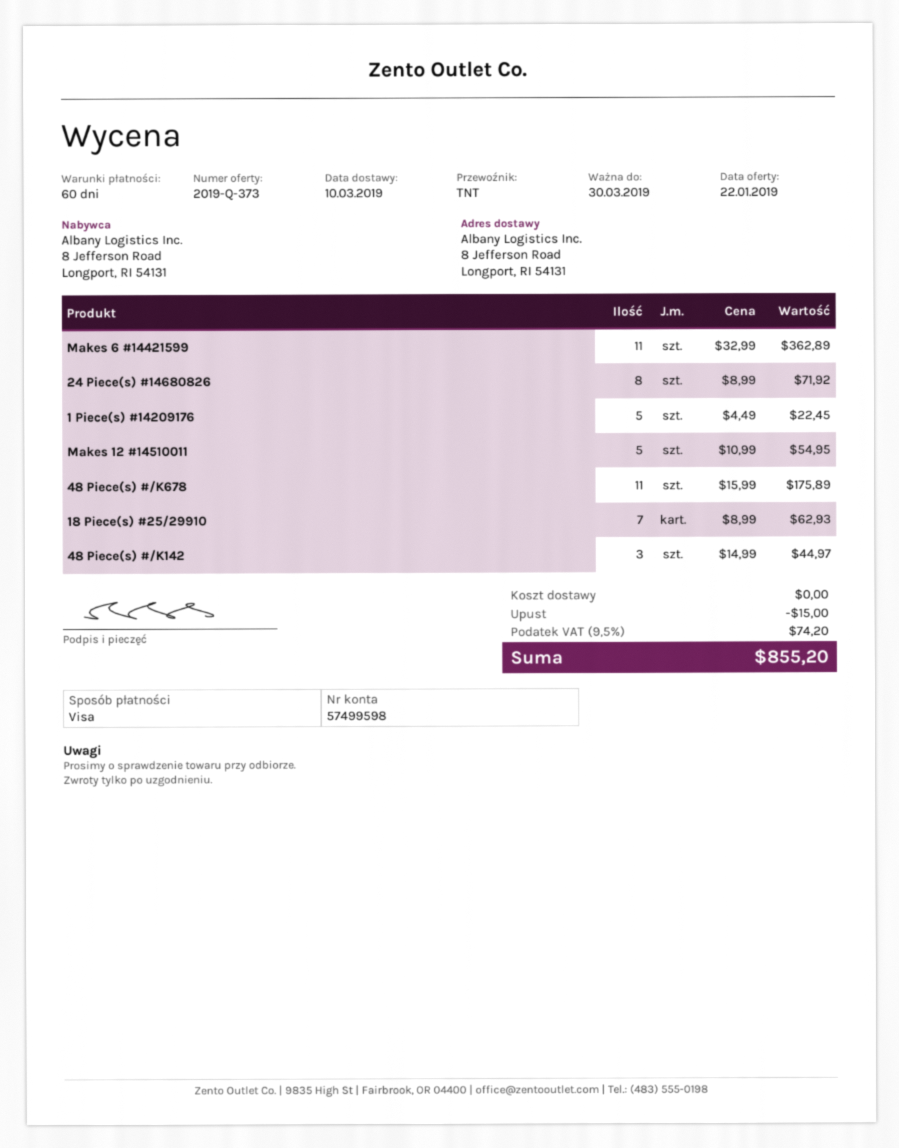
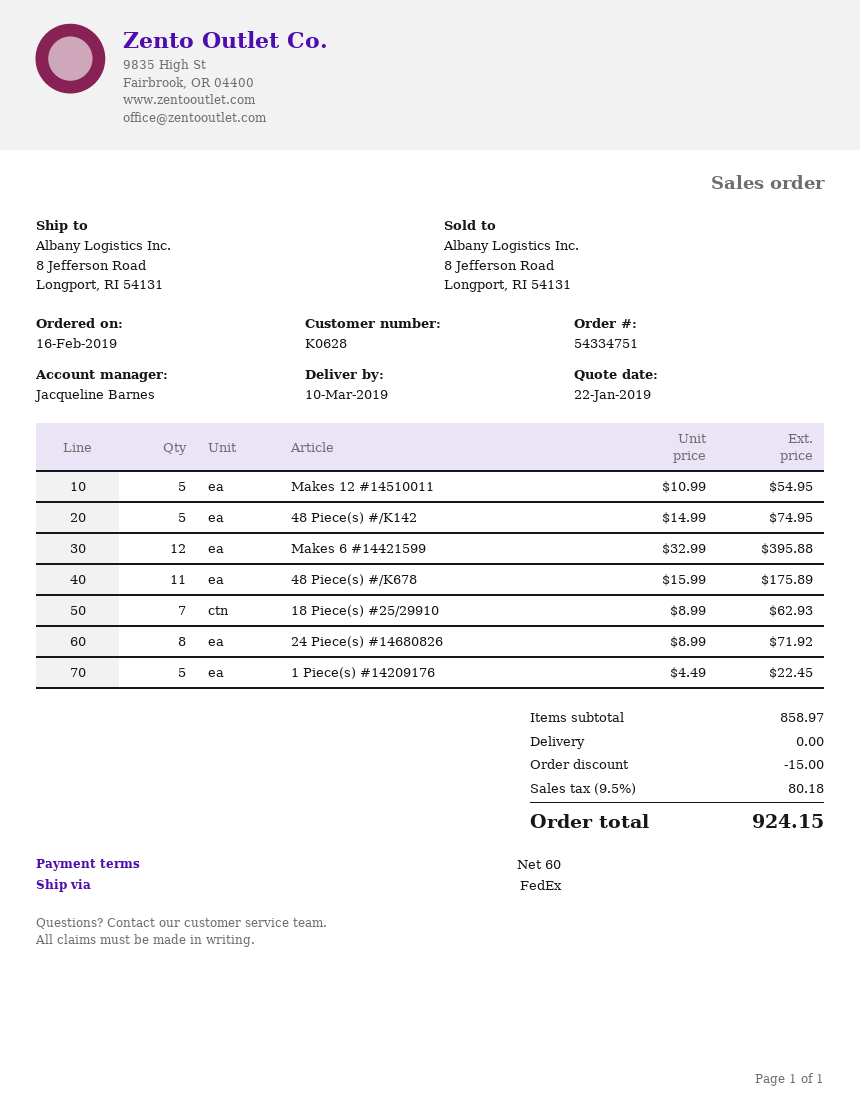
shipping method: TNT -> FedEx
Makes 6 #14421599: 11 x 32.99 = 362.89 -> 12 x 32.99 = 395.88
48 Piece(s) #/K142: 3 x 14.99 = 44.97 -> 5 x 14.99 = 74.95
tax: 9.5% = 74.20 -> 9.5% = 80.18
total: 855.20 -> 924.15

